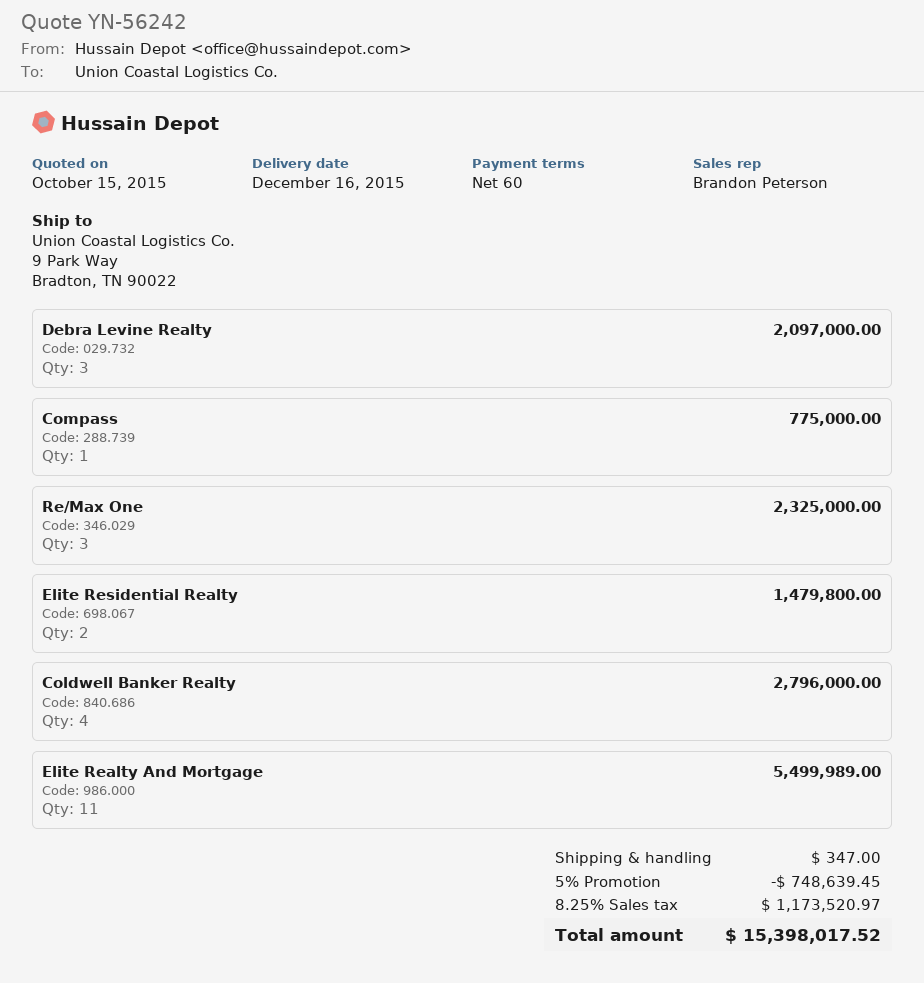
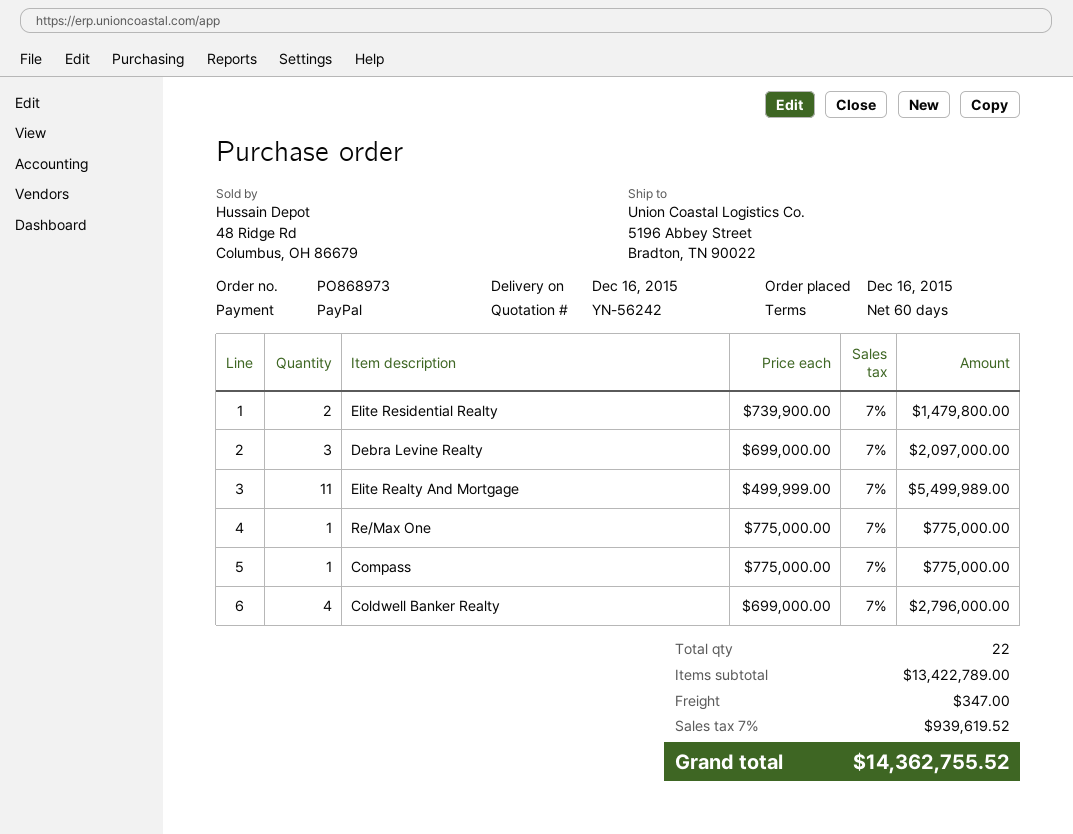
ship to: 9 Park Way, Bradton, TN 90022 -> 5196 Abbey Street, Bradton, TN 90022
Re/Max One: 3 for 2325000.00 -> 1 for 775000.00
discount: 5% = 748639.45 -> none
tax: 8.25% = 1173520.97 -> 7% = 939619.52
total: 15398017.52 -> 14362755.52

